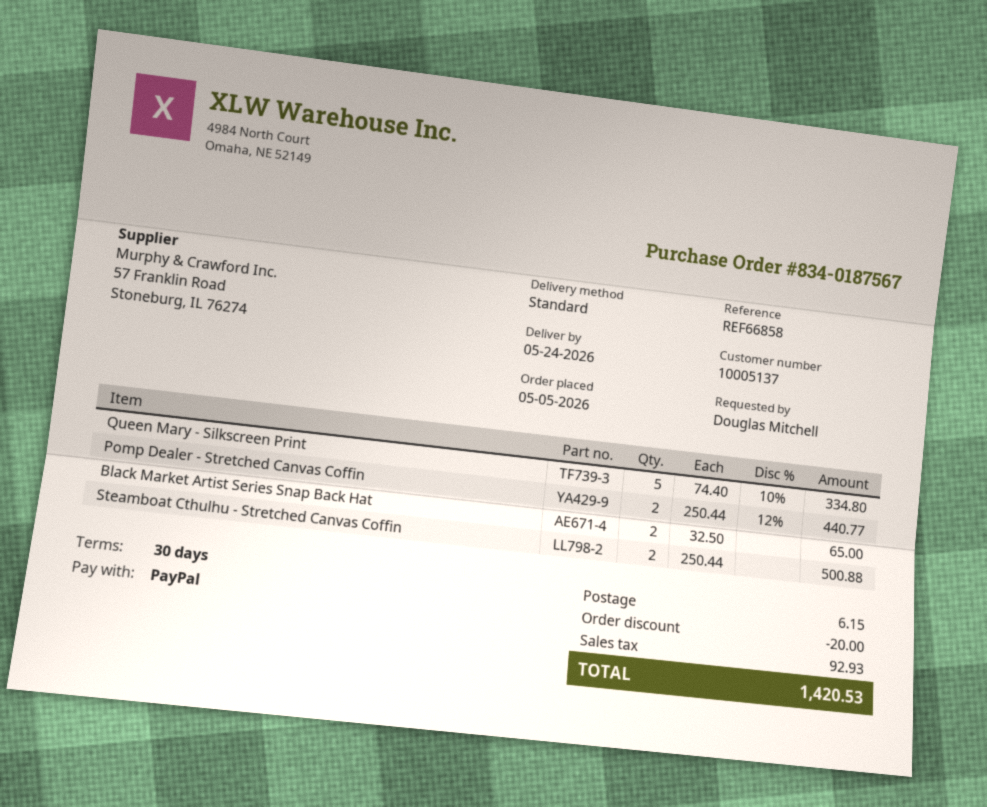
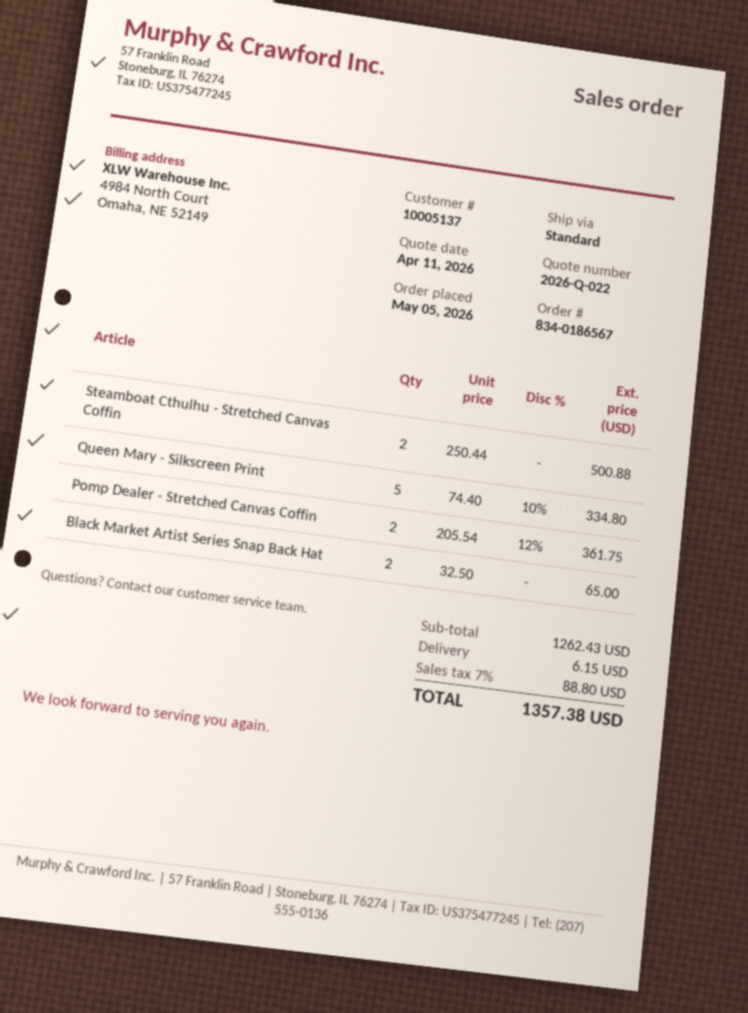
order number: 834-0187567 -> 834-0186567
Pomp Dealer - Stretched Canvas Coffin: 2 x 250.44 - 12% = 440.77 -> 2 x 205.54 - 12% = 361.75
discount: 20.00 -> none
tax: 92.93 -> 88.80
total: 1420.53 -> 1357.38

